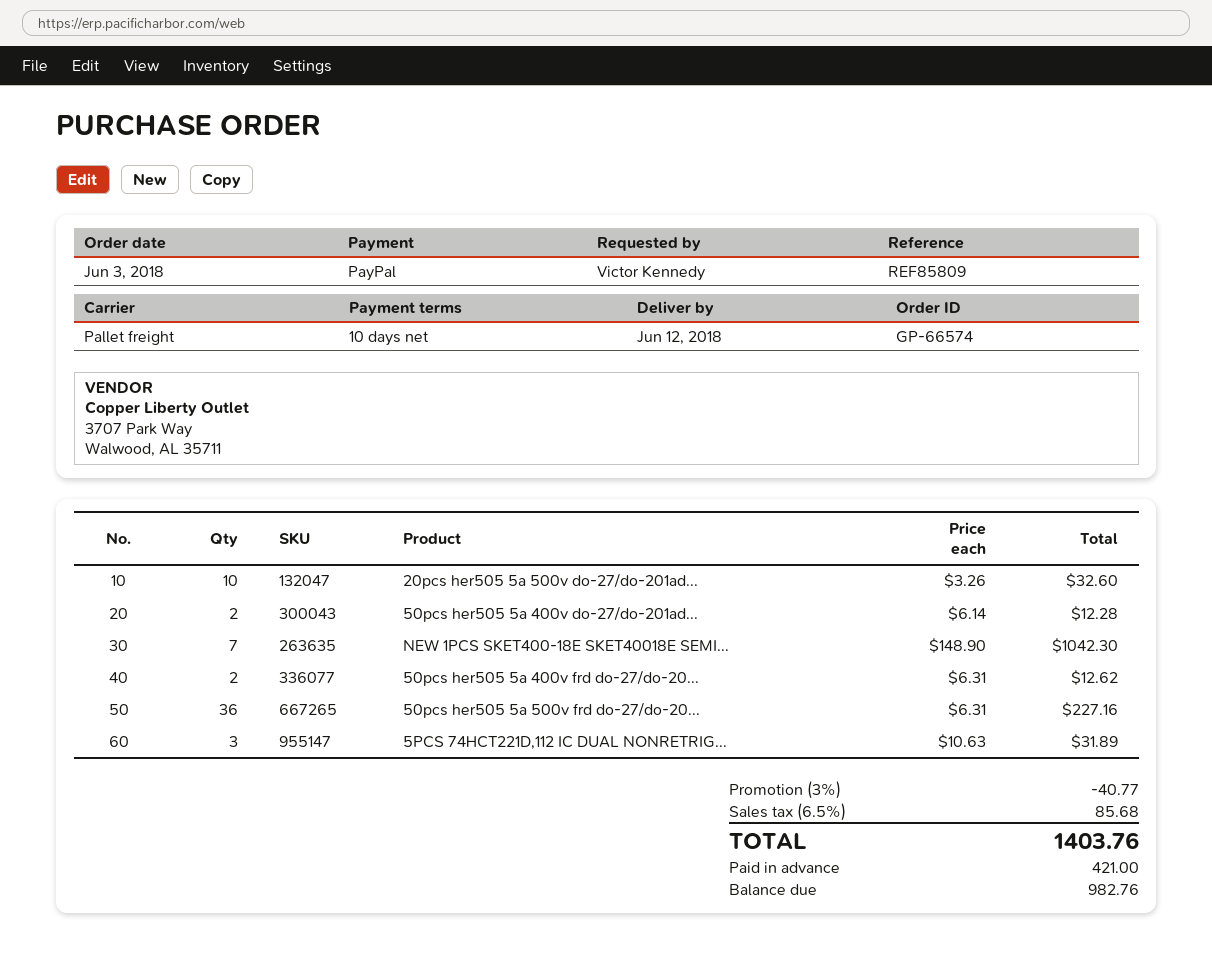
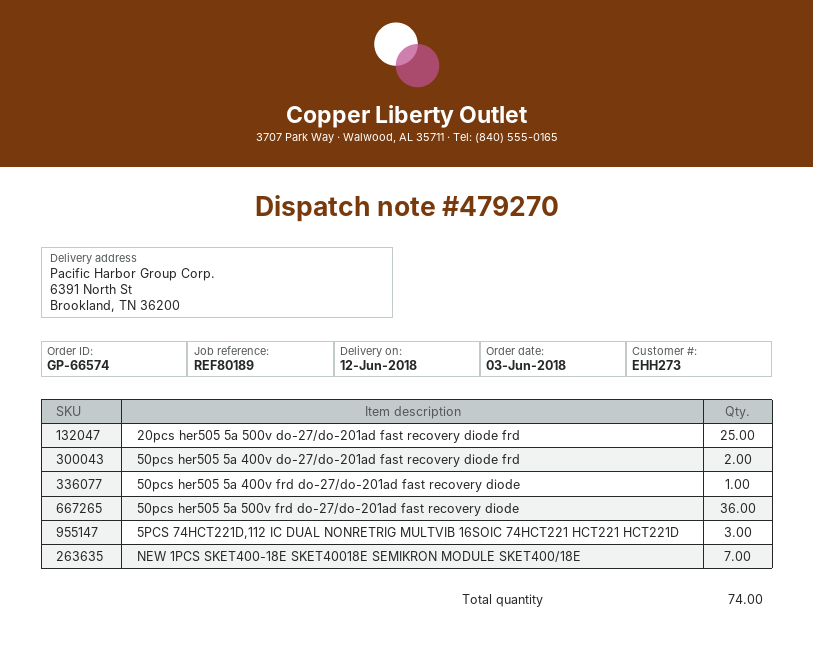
reference: REF85809 -> REF80189
20pcs her505 5a 500v do-27/do-201ad...: 10 -> 25
50pcs her505 5a 400v frd do-27/do-20...: 2 -> 1

